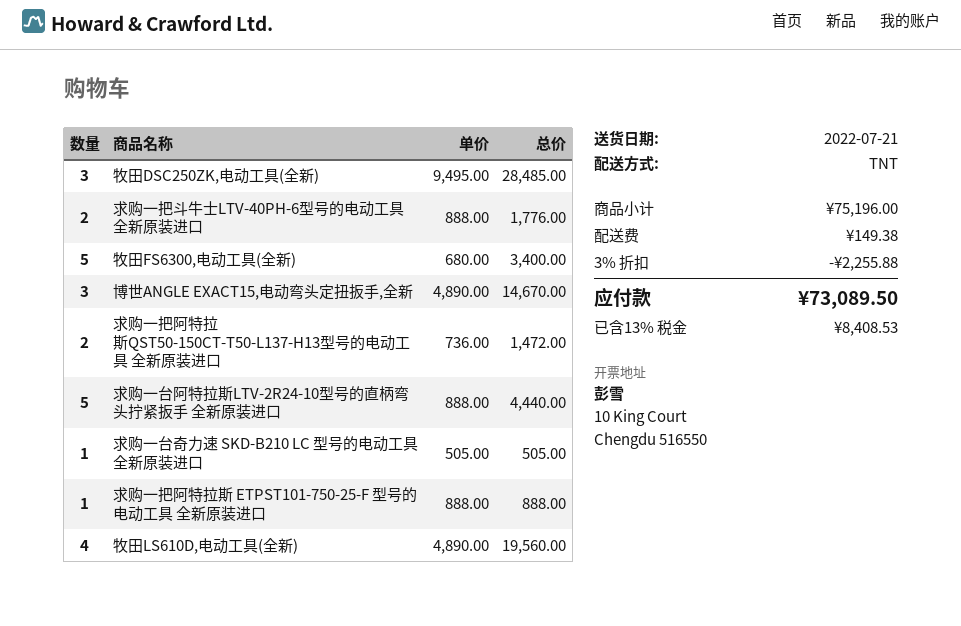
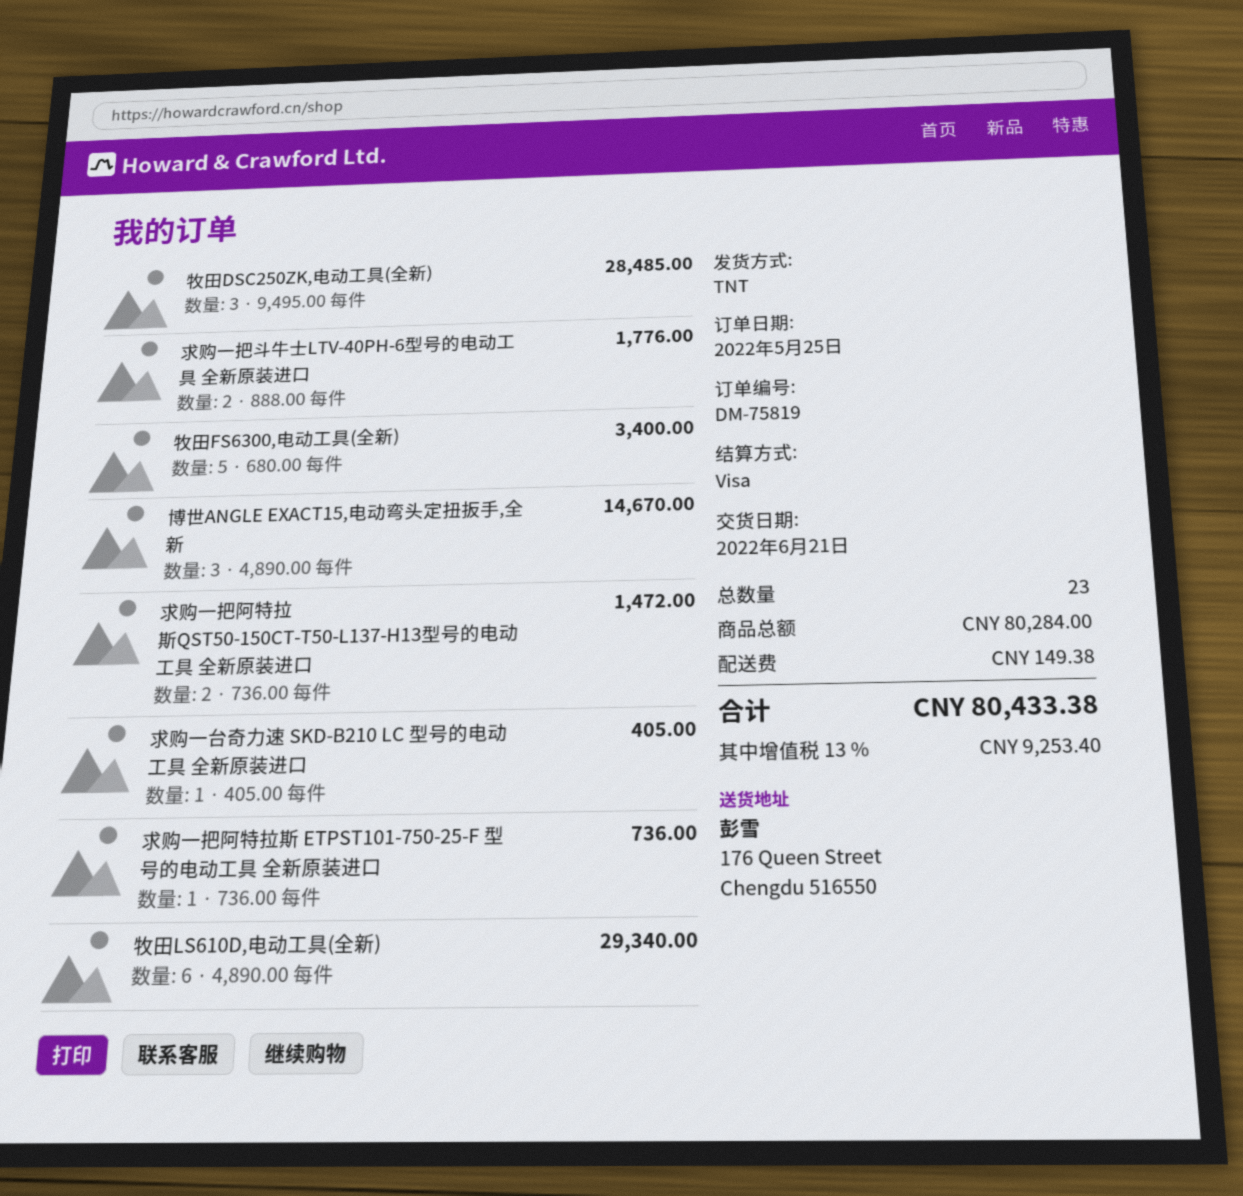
delivery date: 2022-07-21 -> 2022-06-21
求购一台阿特拉斯LTV-2R24-10型号的直柄弯头拧紧扳手 全新原装进口: 5 x 888.00 = 4440.00 -> none
求购一台奇力速 SKD-B210 LC 型号的电动工具 全新原装进口: 1 x 505.00 = 505.00 -> 1 x 405.00 = 405.00
求购一把阿特拉斯 ETPST101-750-25-F 型号的电动工具 全新原装进口: 1 x 888.00 = 888.00 -> 1 x 736.00 = 736.00
牧田LS610D,电动工具(全新): 4 x 4890.00 = 19560.00 -> 6 x 4890.00 = 29340.00
subtotal: 75196.00 -> 80284.00
discount: 3% = 2255.88 -> none
tax: 13% = 8408.53 -> 13% = 9253.40
total: 73089.50 -> 80433.38

